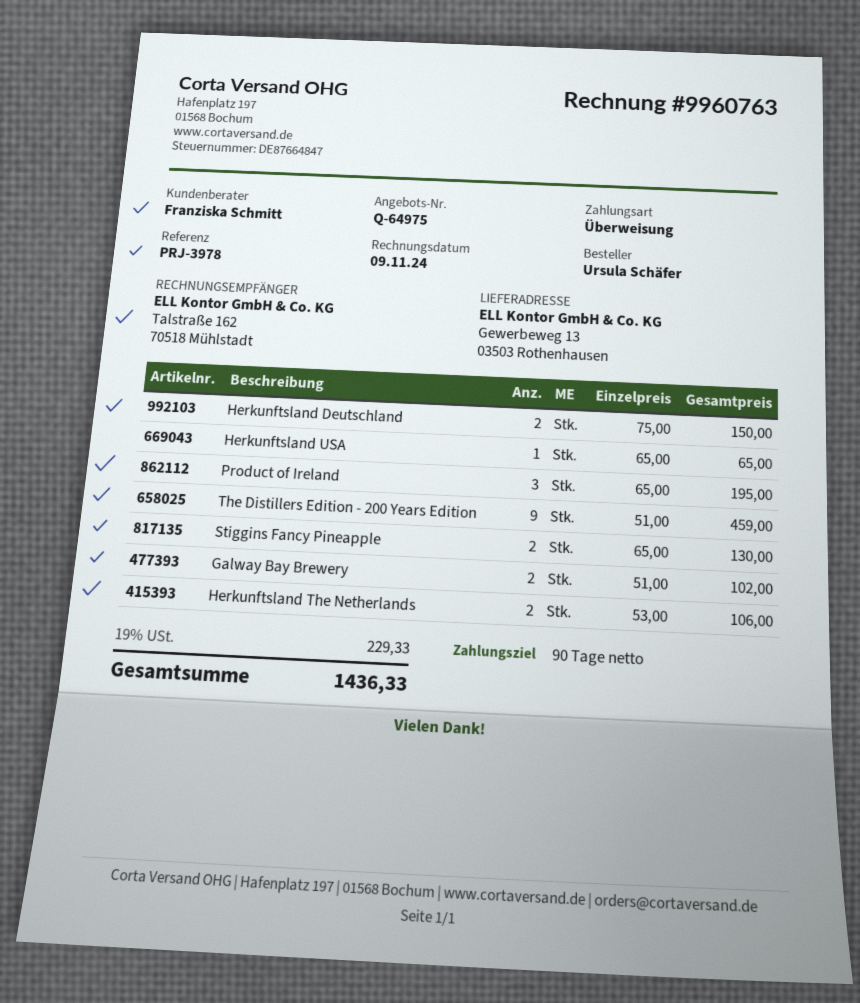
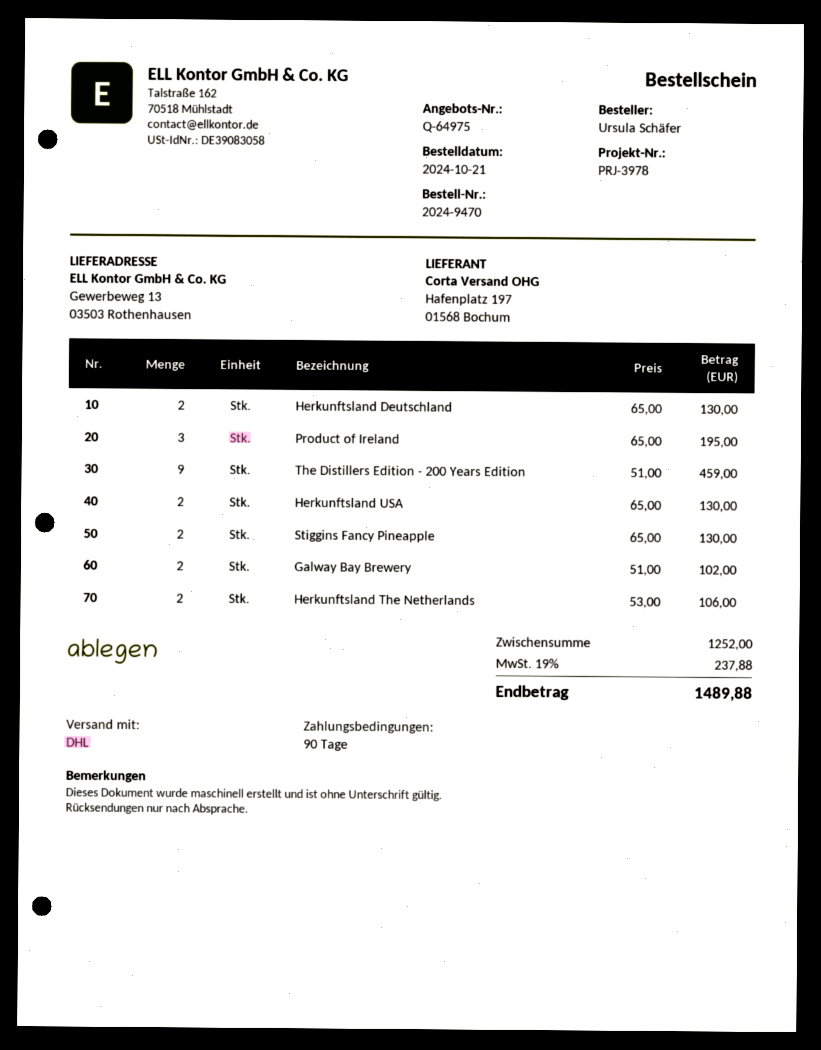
Herkunftsland Deutschland: 2 x 75.00 = 150.00 -> 2 x 65.00 = 130.00
Herkunftsland USA: 1 x 65.00 = 65.00 -> 2 x 65.00 = 130.00
tax: 19% = 229.33 -> 19% = 237.88
total: 1436.33 -> 1489.88

